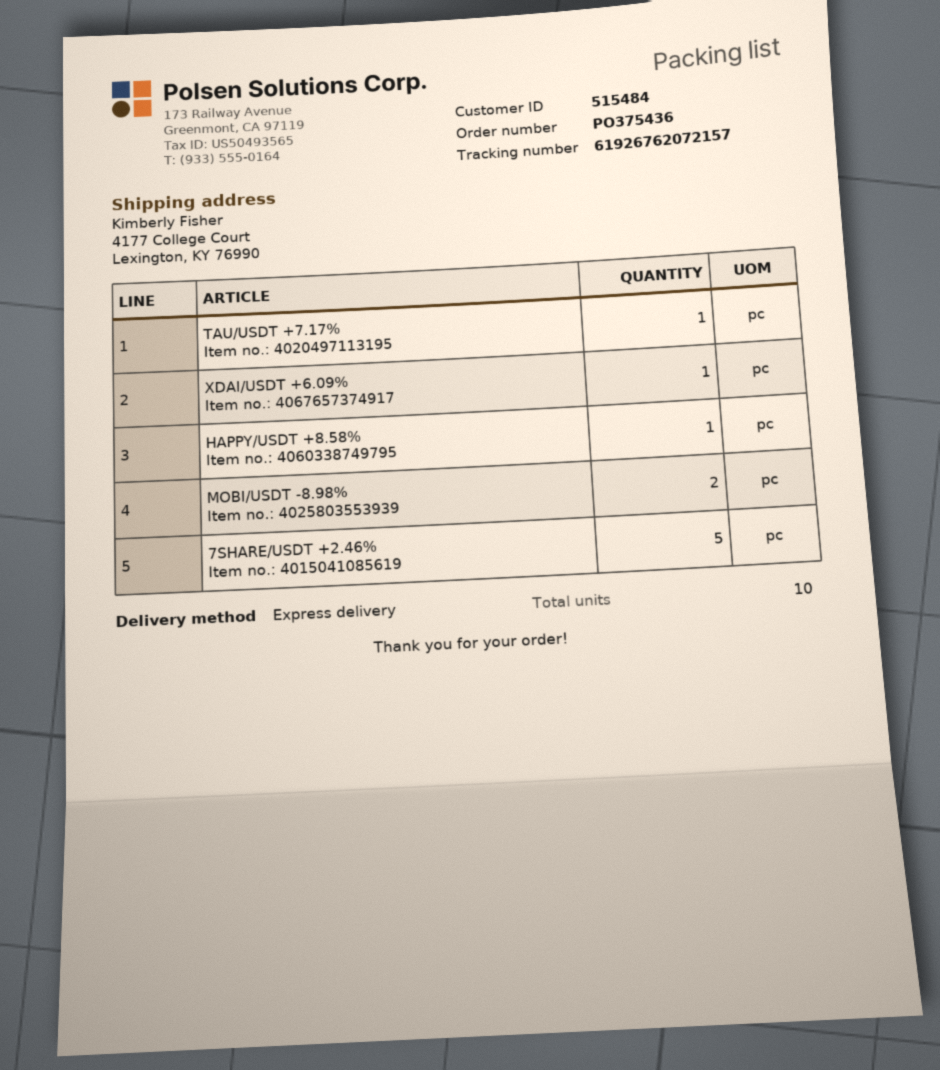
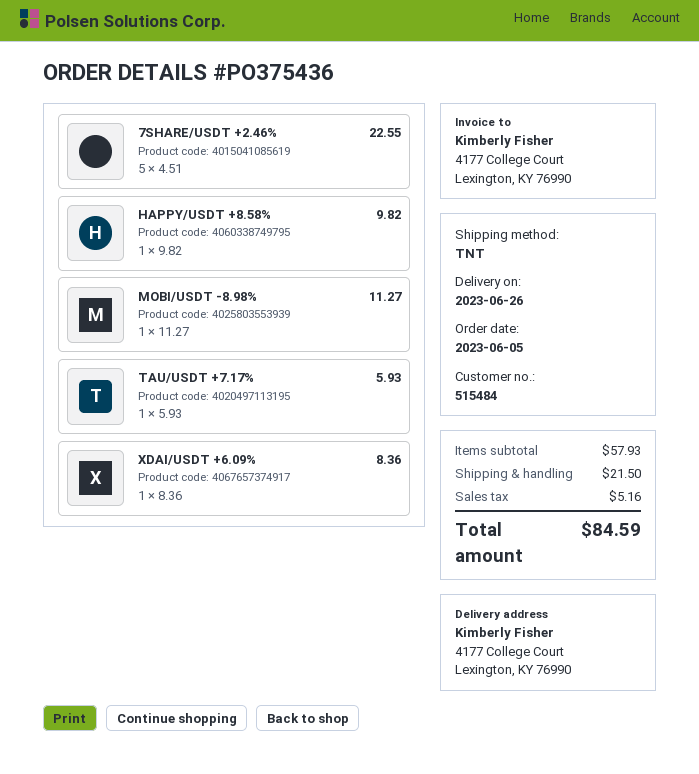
shipping method: express -> TNT
MOBI/USDT -8.98%: 2 -> 1

